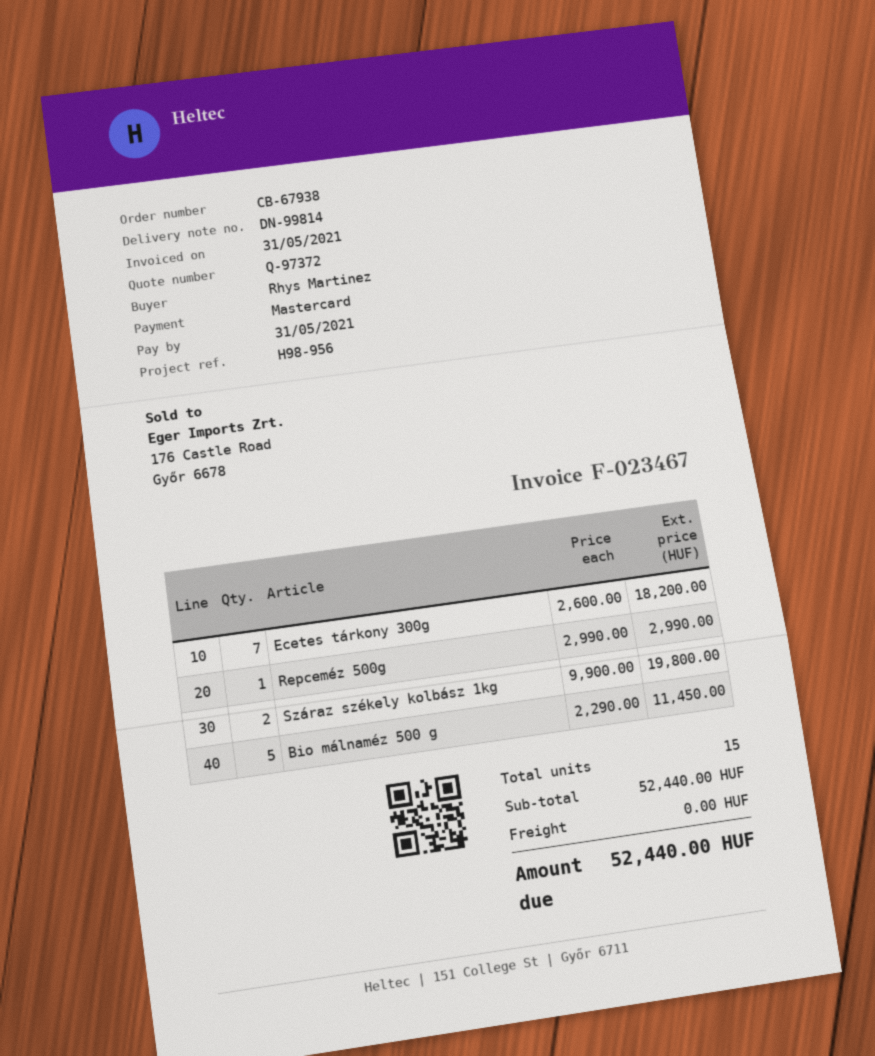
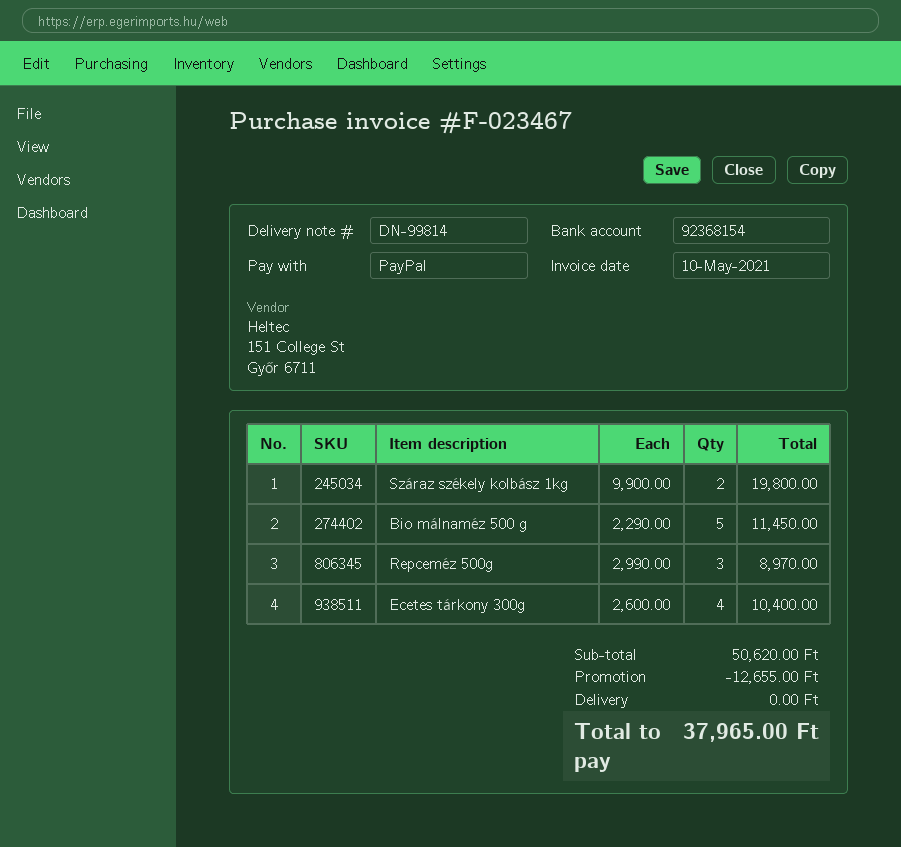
invoice date: 2021-05-31 -> 2021-05-10
payment method: Mastercard -> PayPal
Ecetes tárkony 300g: 7 x 2600.00 = 18200.00 -> 4 x 2600.00 = 10400.00
Repceméz 500g: 1 x 2990.00 = 2990.00 -> 3 x 2990.00 = 8970.00
subtotal: 52440.00 -> 50620.00
discount: none -> 12655.00
total: 52440.00 -> 37965.00

